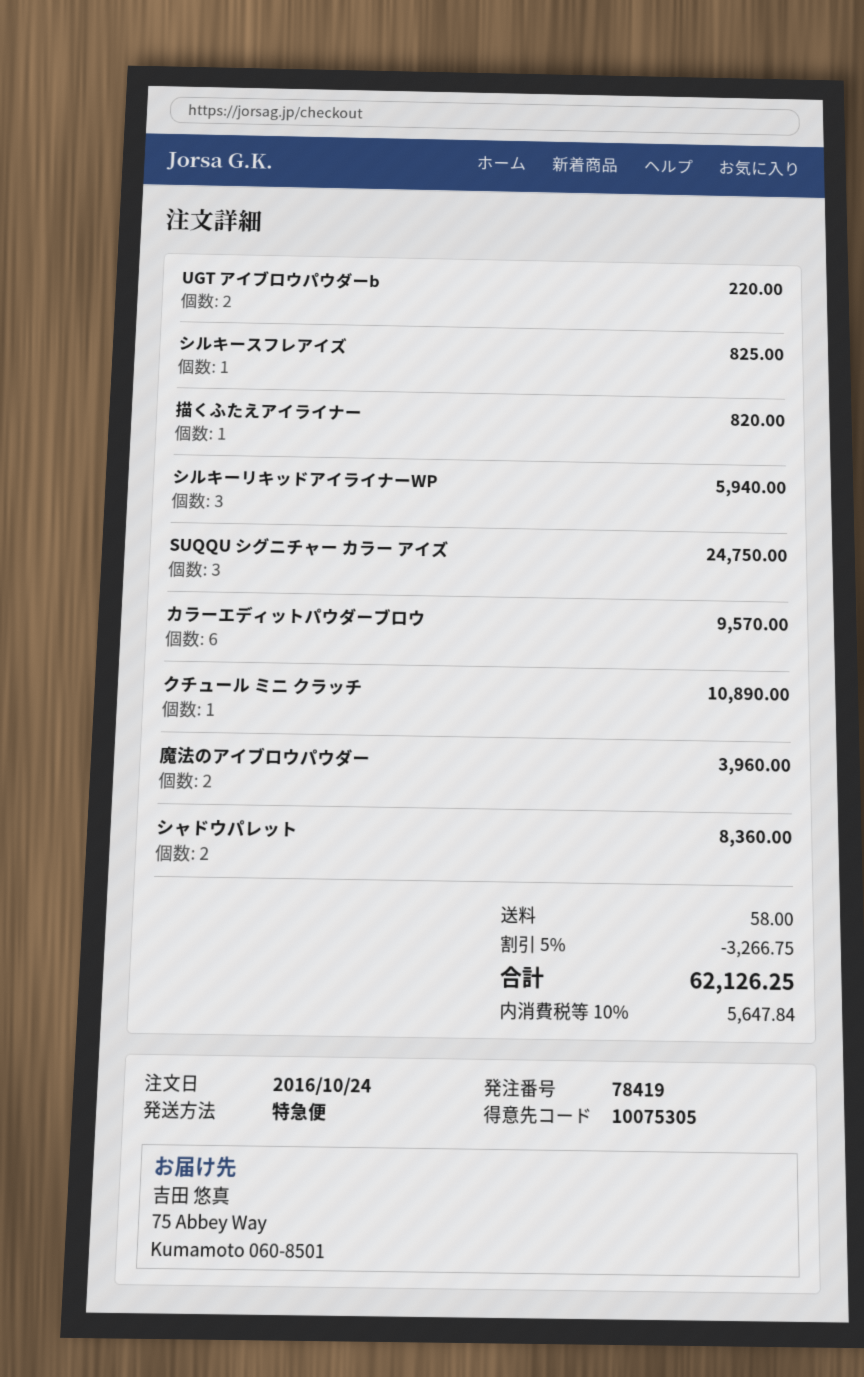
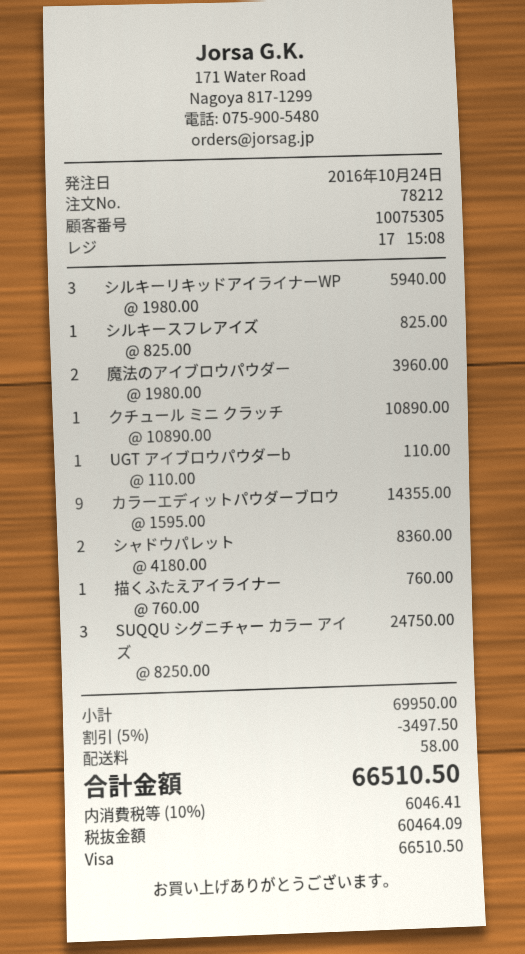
order number: 78419 -> 78212
UGT アイブロウパウダーb: 2 for 220.00 -> 1 for 110.00
描くふたえアイライナー: 1 for 820.00 -> 1 for 760.00
カラーエディットパウダーブロウ: 6 for 9570.00 -> 9 for 14355.00
discount: 5% = 3266.75 -> 5% = 3497.50
tax: 10% = 5647.84 -> 10% = 6046.41
total: 62126.25 -> 66510.50

